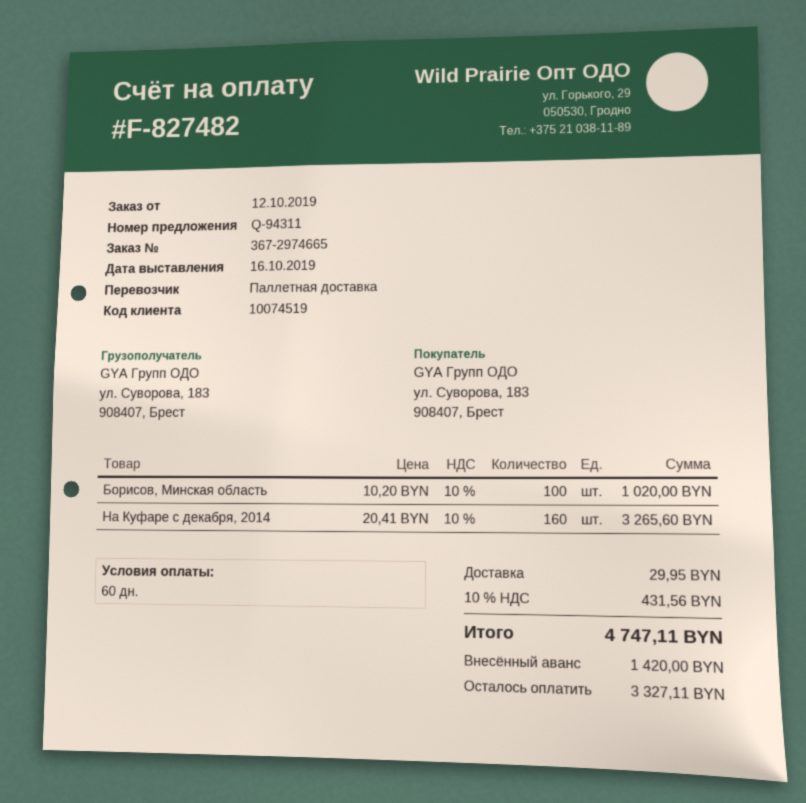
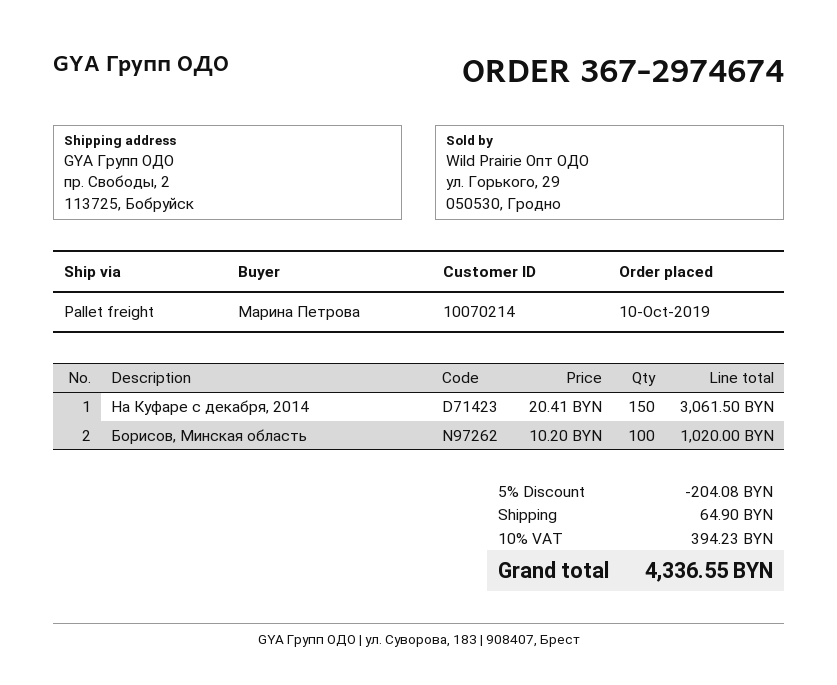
order number: 367-2974665 -> 367-2974674
order date: 2019-10-12 -> 2019-10-10
customer number: 10074519 -> 10070214
ship to: ул. Суворова, 183, 908407, Брест -> пр. Свободы, 2, 113725, Бобруйск
На Куфаре с декабря, 2014: 160 x 20.41 = 3265.60 -> 150 x 20.41 = 3061.50
discount: none -> 5% = 204.08
shipping: 29.95 -> 64.90
tax: 10% = 431.56 -> 10% = 394.23
total: 4747.11 -> 4336.55

